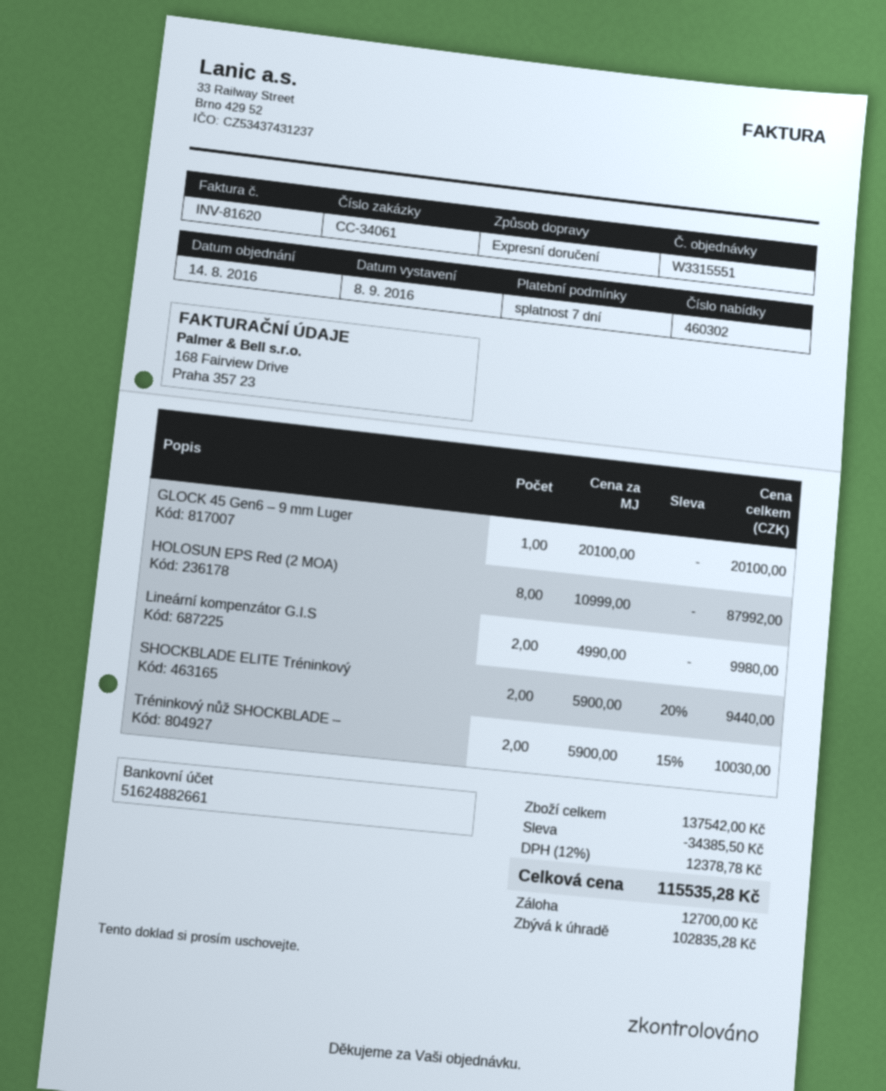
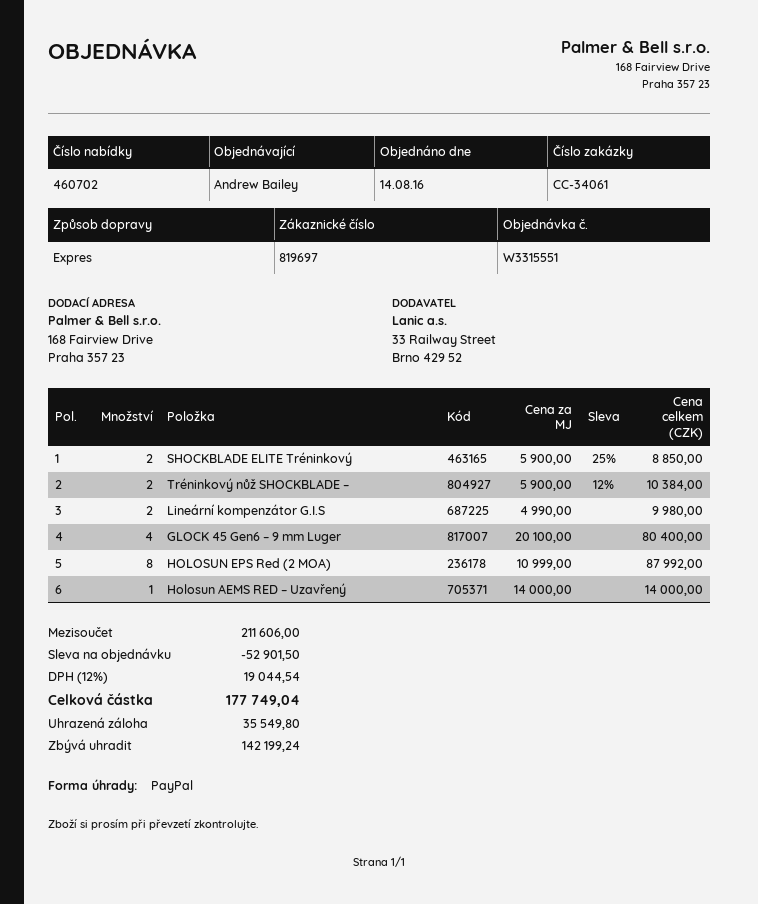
quote number: 460302 -> 460702
GLOCK 45 Gen6 – 9 mm Luger: 1 x 20100.00 = 20100.00 -> 4 x 20100.00 = 80400.00
SHOCKBLADE ELITE Tréninkový: 2 x 5900.00 - 20% = 9440.00 -> 2 x 5900.00 - 25% = 8850.00
Tréninkový nůž SHOCKBLADE –: 2 x 5900.00 - 15% = 10030.00 -> 2 x 5900.00 - 12% = 10384.00
Holosun AEMS RED – Uzavřený: none -> 1 x 14000.00 = 14000.00
subtotal: 137542.00 -> 211606.00
discount: 34385.50 -> 52901.50
tax: 12% = 12378.78 -> 12% = 19044.54
total: 115535.28 -> 177749.04
deposit: 12700.00 -> 35549.80
balance: 102835.28 -> 142199.24

